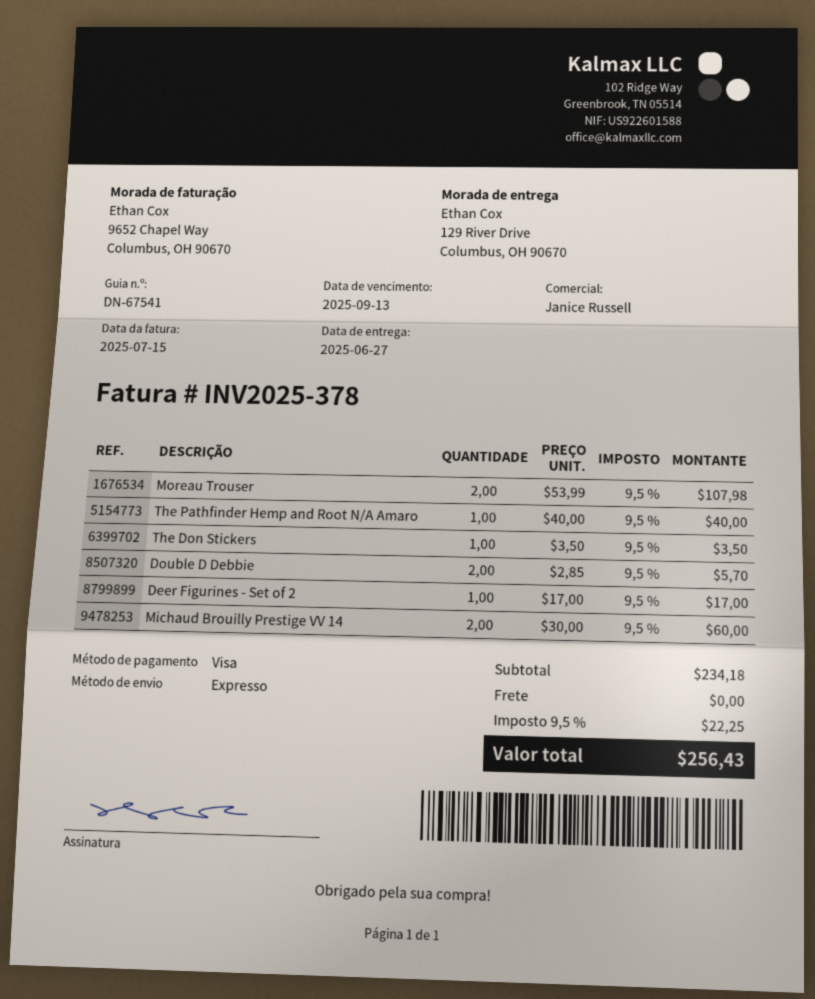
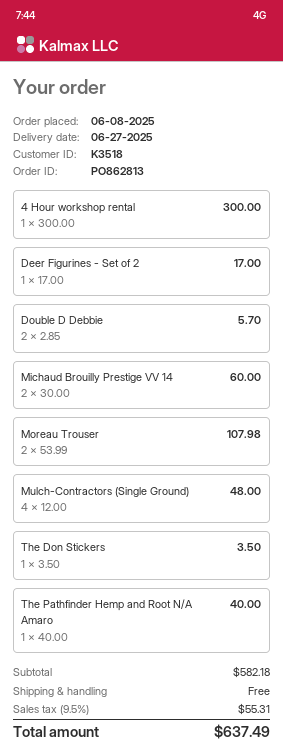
4 Hour workshop rental: none -> 1 x 300.00 = 300.00
Mulch-Contractors (Single Ground): none -> 4 x 12.00 = 48.00
subtotal: 234.18 -> 582.18
tax: 9.5% = 22.25 -> 9.5% = 55.31
total: 256.43 -> 637.49

